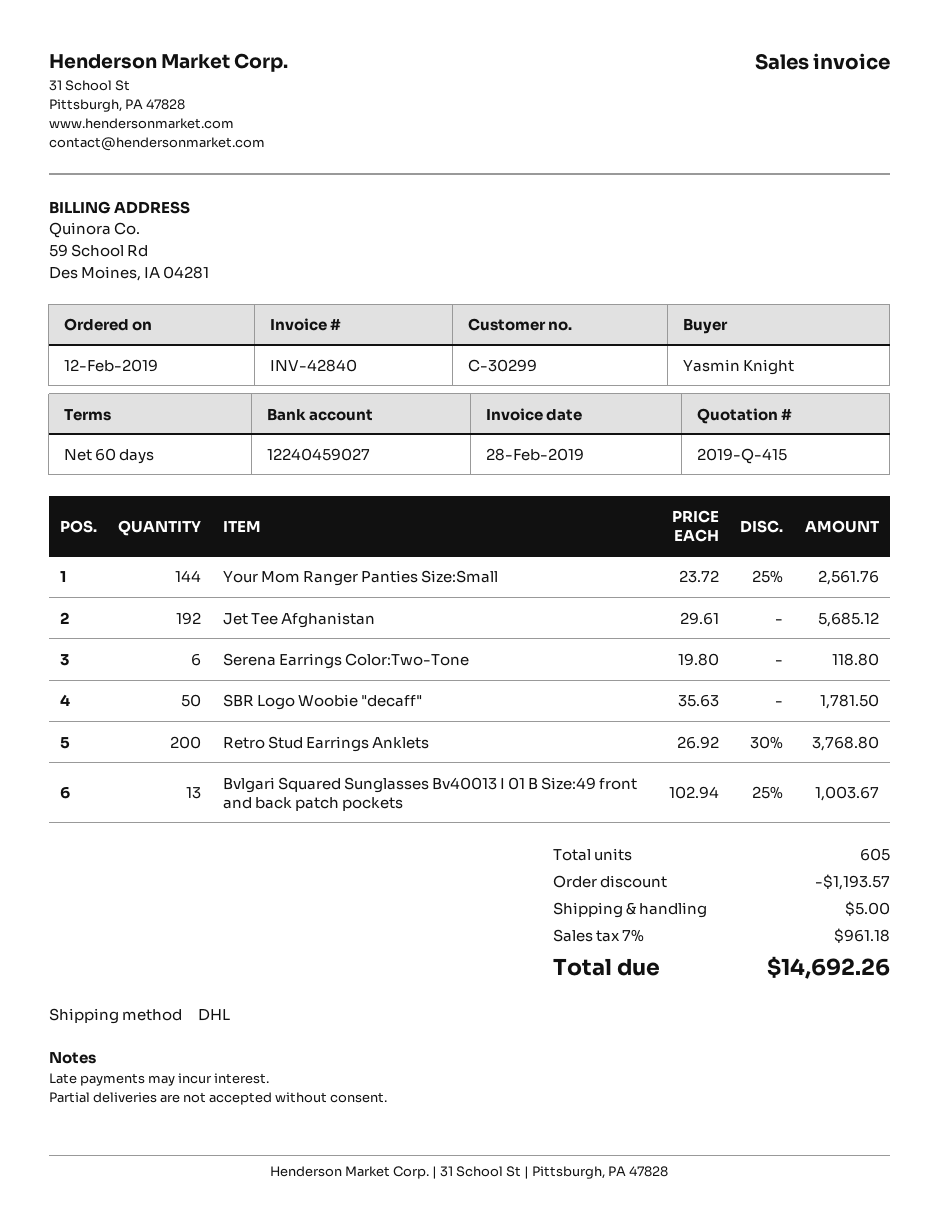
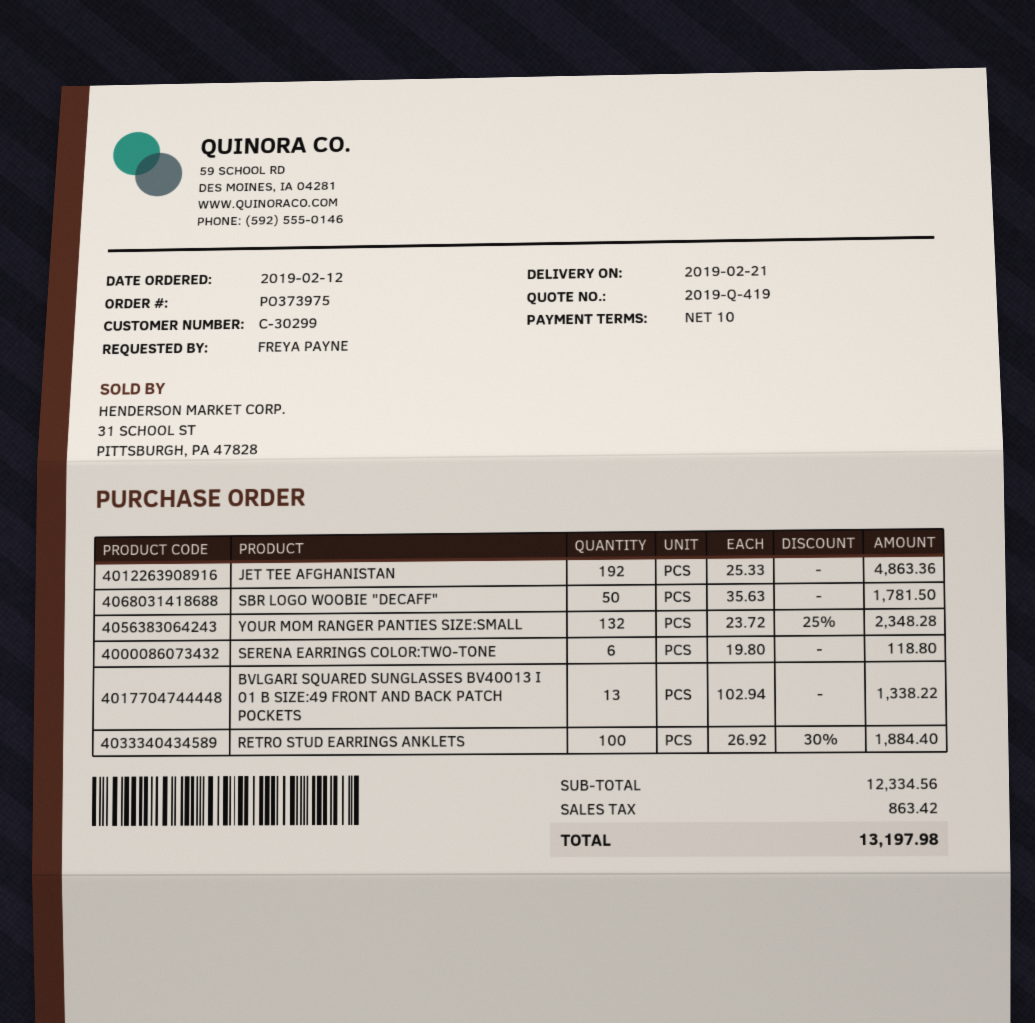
quote number: 2019-Q-415 -> 2019-Q-419
payment terms: 60 days -> 10 days
ordered by: Yasmin Knight -> FREYA PAYNE
Your Mom Ranger Panties Size:Small: 144 x 23.72 - 25% = 2561.76 -> 132 x 23.72 - 25% = 2348.28
Jet Tee Afghanistan: 192 x 29.61 = 5685.12 -> 192 x 25.33 = 4863.36
Retro Stud Earrings Anklets: 200 x 26.92 - 30% = 3768.80 -> 100 x 26.92 - 30% = 1884.40
Bvlgari Squared Sunglasses Bv40013 I 01 B Size:49 front and back patch pockets: 13 x 102.94 - 25% = 1003.67 -> 13 x 102.94 = 1338.22
discount: 1193.57 -> none
shipping: 5.00 -> none
tax: 961.18 -> 863.42
total: 14692.26 -> 13197.98

